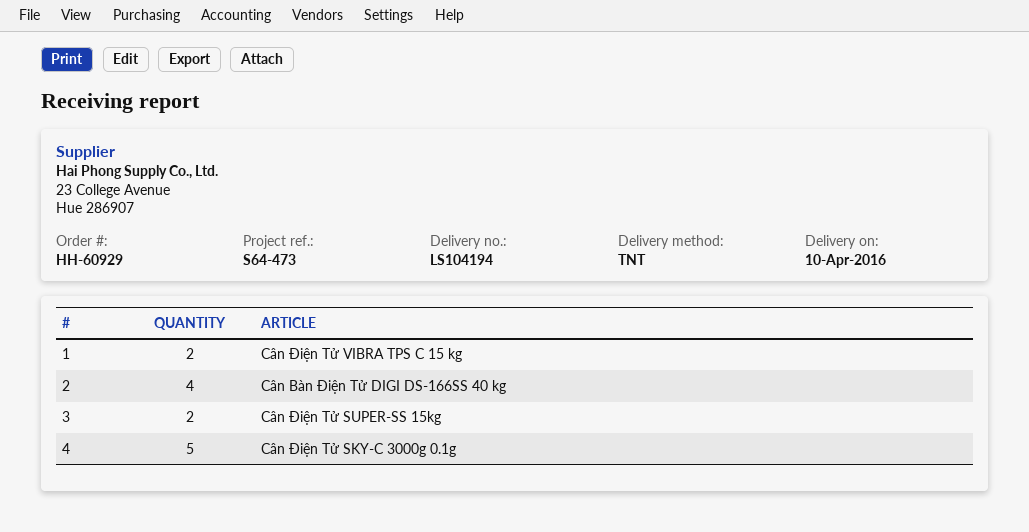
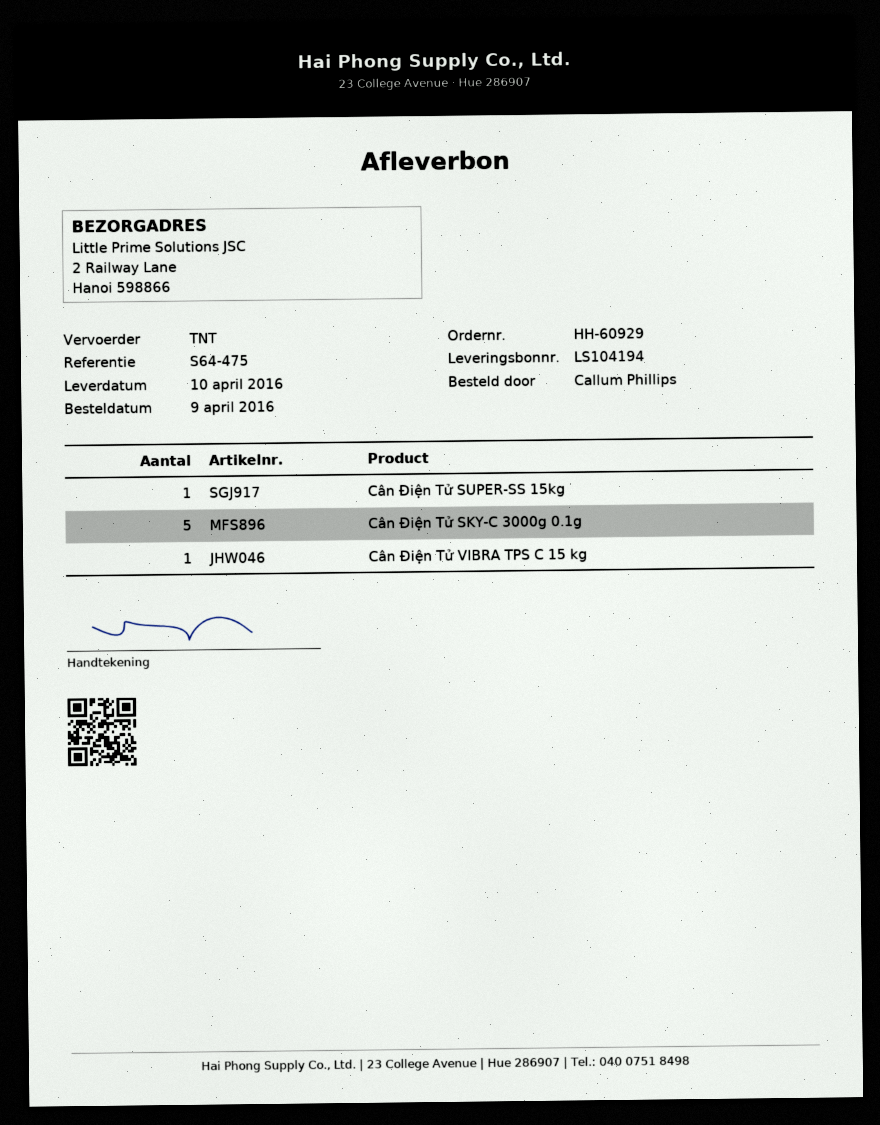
reference: S64-473 -> S64-475
Cân Điện Tử VIBRA TPS C 15 kg: 2 -> 1
Cân Bàn Điện Tử DIGI DS-166SS 40 kg: 4 -> none
Cân Điện Tử SUPER-SS 15kg: 2 -> 1

